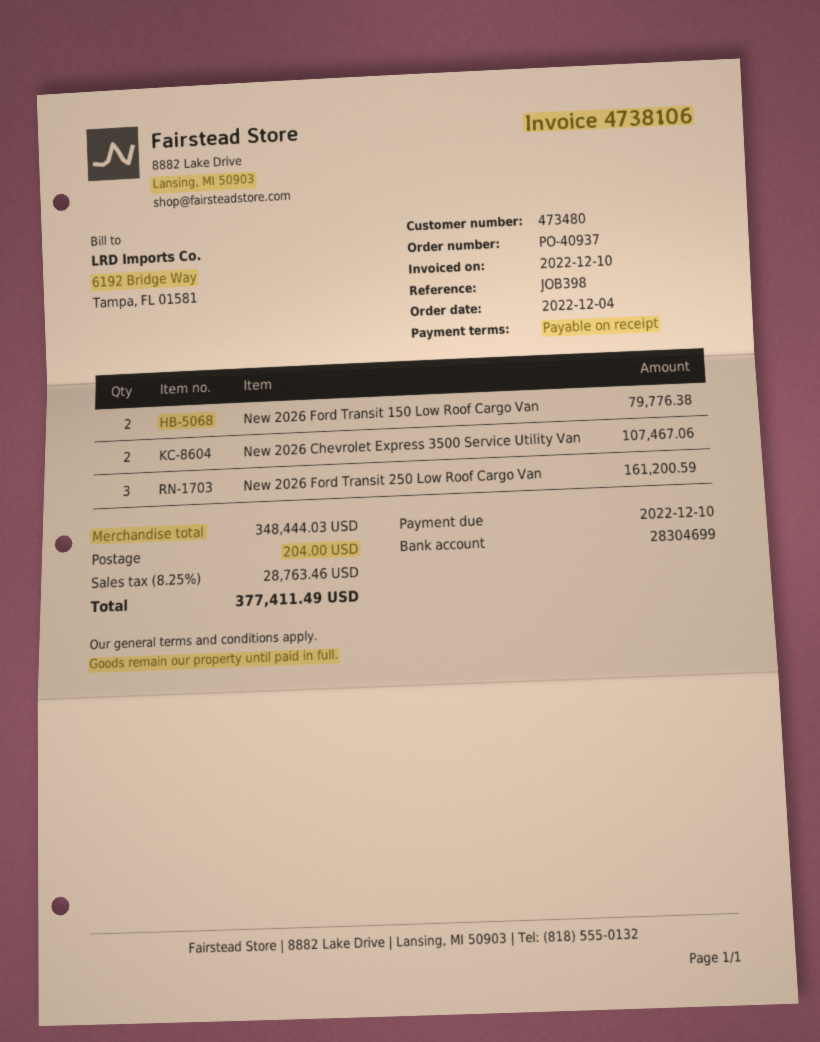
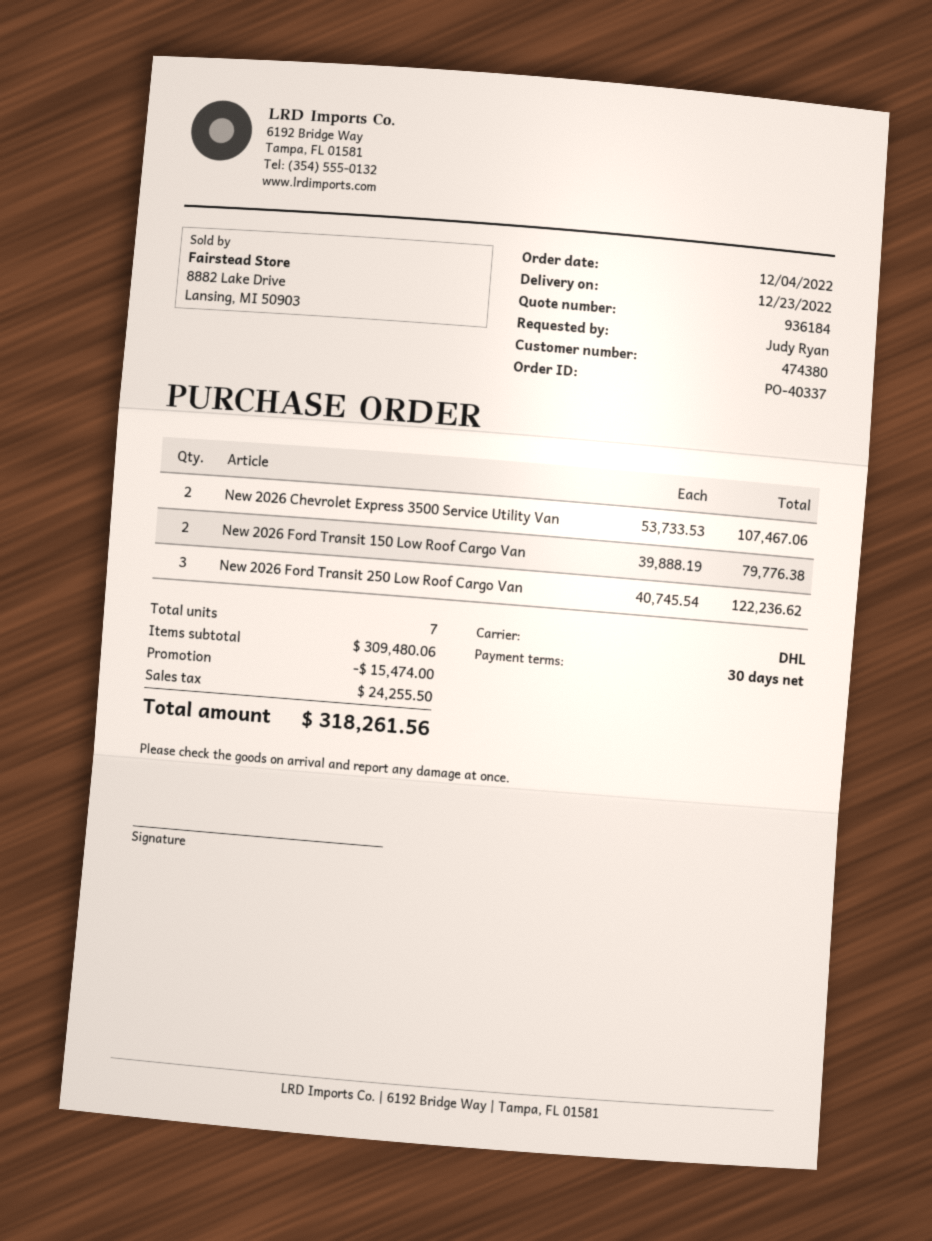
order number: PO-40937 -> PO-40337
payment terms: on receipt -> 30 days
customer number: 473480 -> 474380
New 2026 Ford Transit 250 Low Roof Cargo Van: 3 for 161200.59 -> 3 for 122236.62
subtotal: 348444.03 -> 309480.06
discount: none -> 15474.00
shipping: 204.00 -> none
tax: 28763.46 -> 24255.50
total: 377411.49 -> 318261.56

